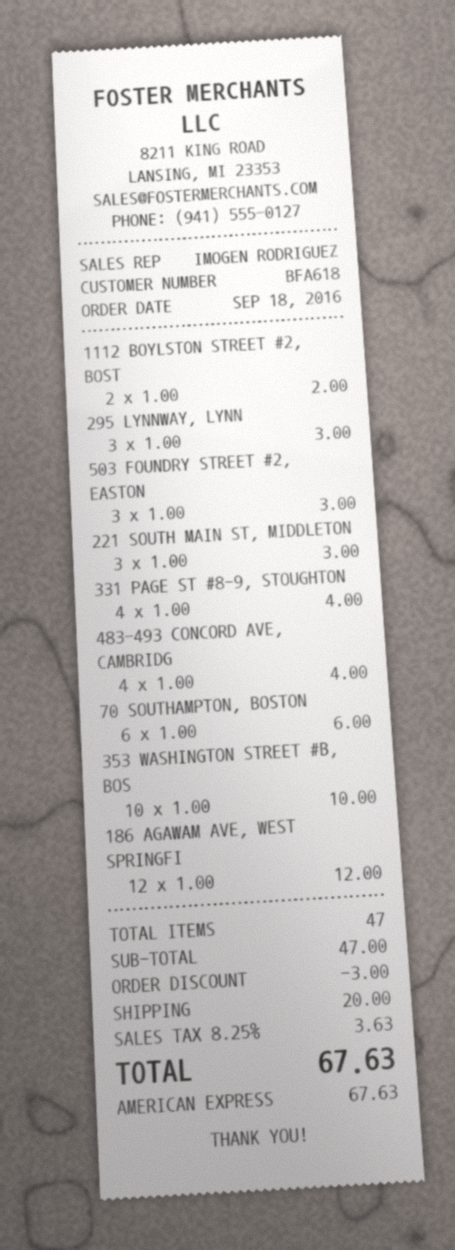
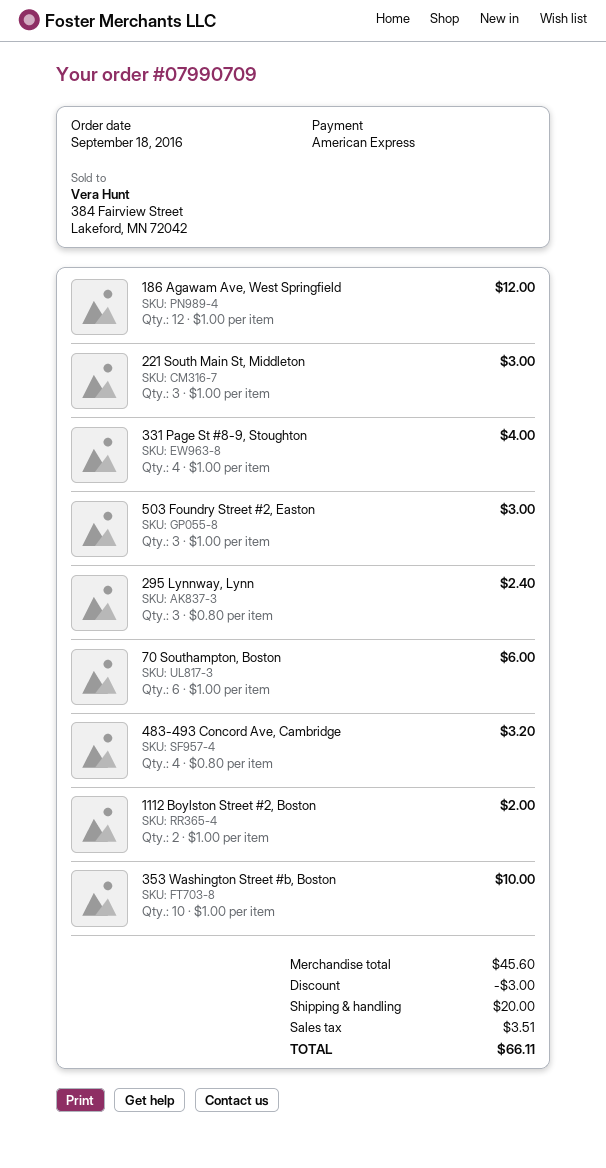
295 LYNNWAY, LYNN: 3 x 1.00 = 3.00 -> 3 x 0.80 = 2.40
483-493 CONCORD AVE, CAMBRIDG: 4 x 1.00 = 4.00 -> 4 x 0.80 = 3.20
subtotal: 47.00 -> 45.60
tax: 3.63 -> 3.51
total: 67.63 -> 66.11

